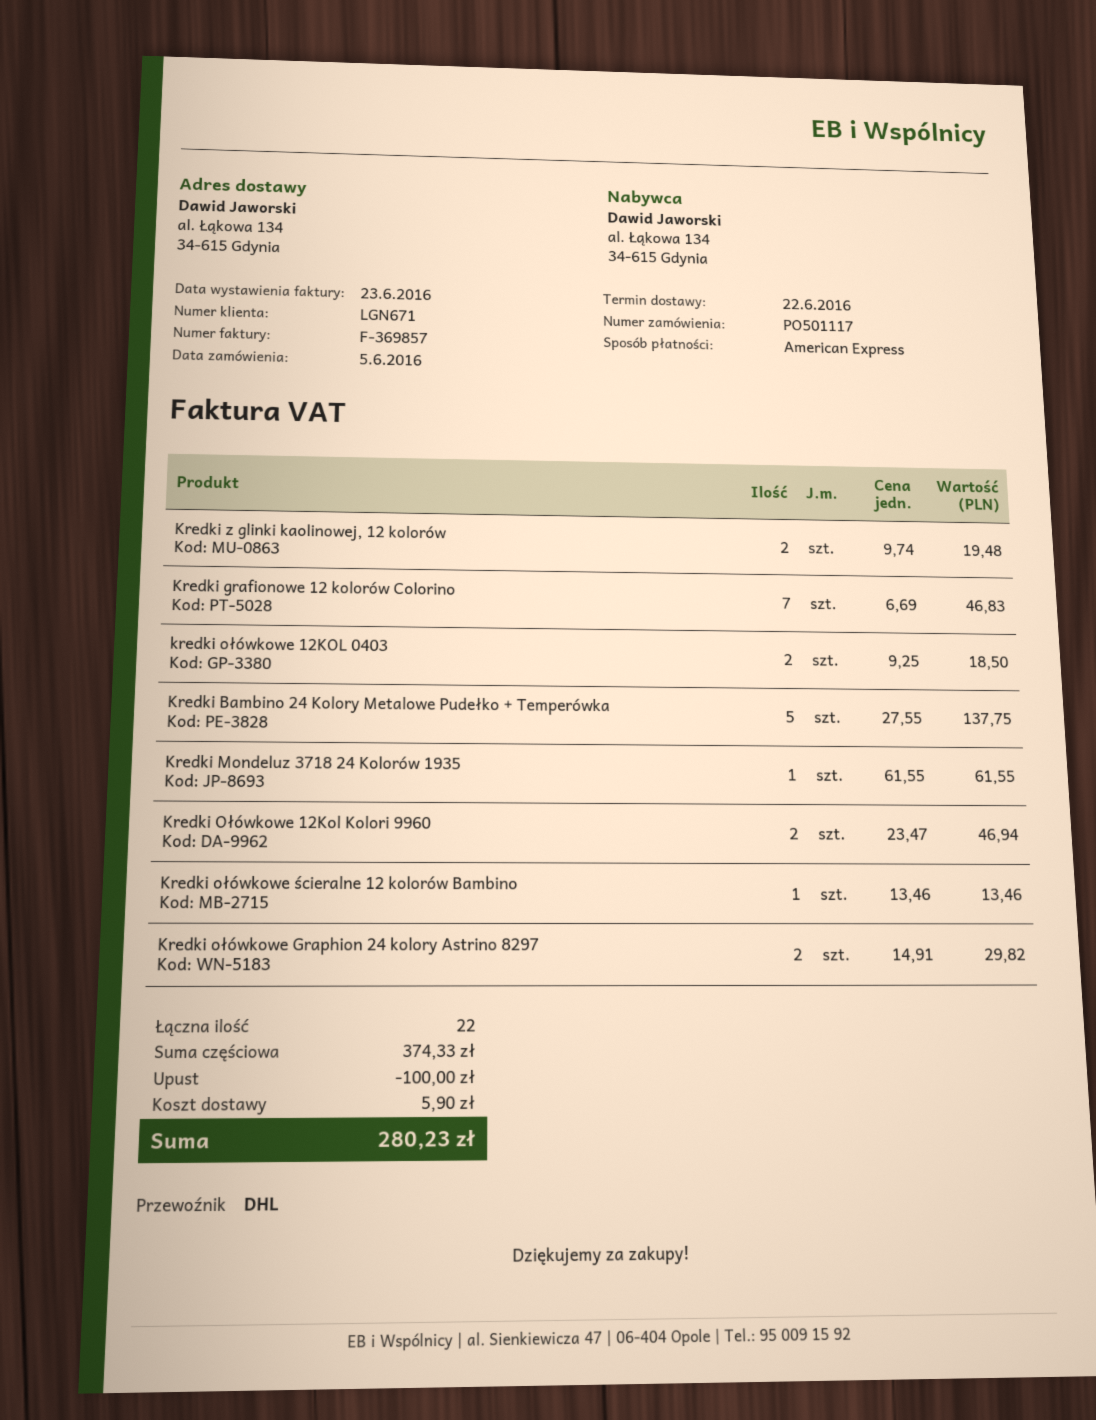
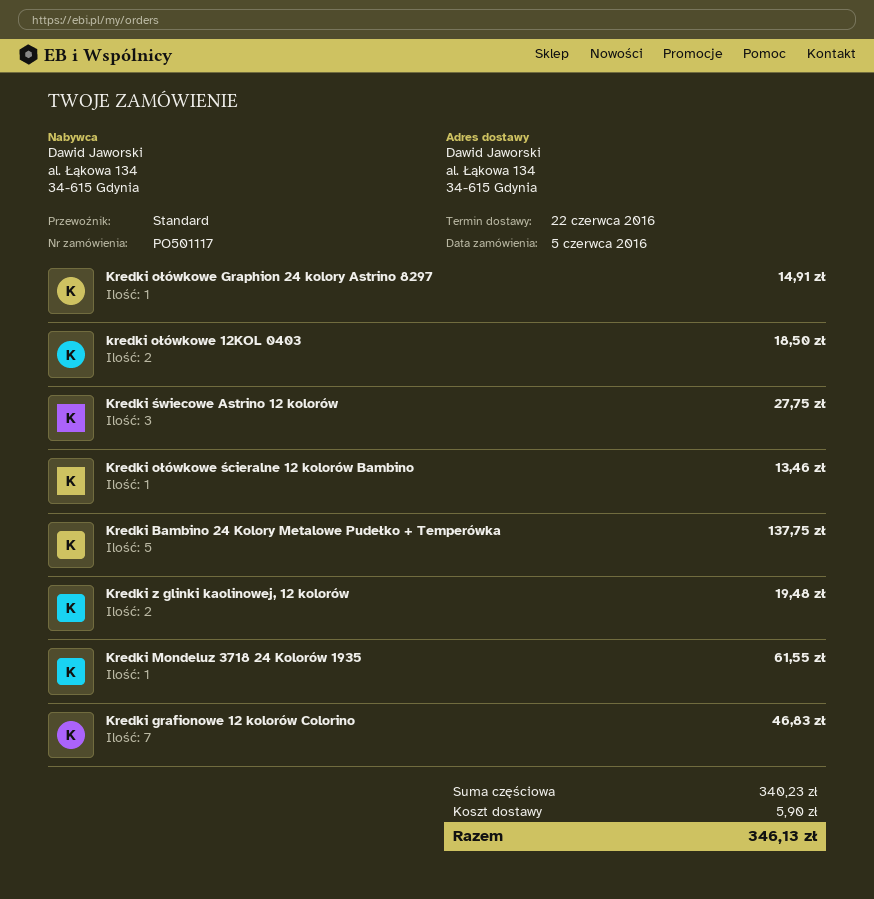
shipping method: DHL -> standard
Kredki Ołówkowe 12Kol Kolori 9960: 2 for 46.94 -> none
Kredki ołówkowe Graphion 24 kolory Astrino 8297: 2 for 29.82 -> 1 for 14.91
Kredki świecowe Astrino 12 kolorów: none -> 3 for 27.75
subtotal: 374.33 -> 340.23
discount: 100.00 -> none
total: 280.23 -> 346.13

